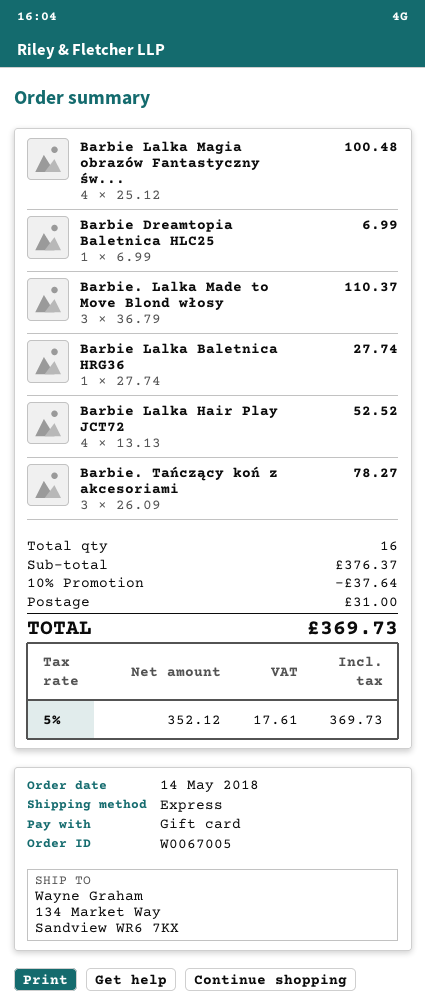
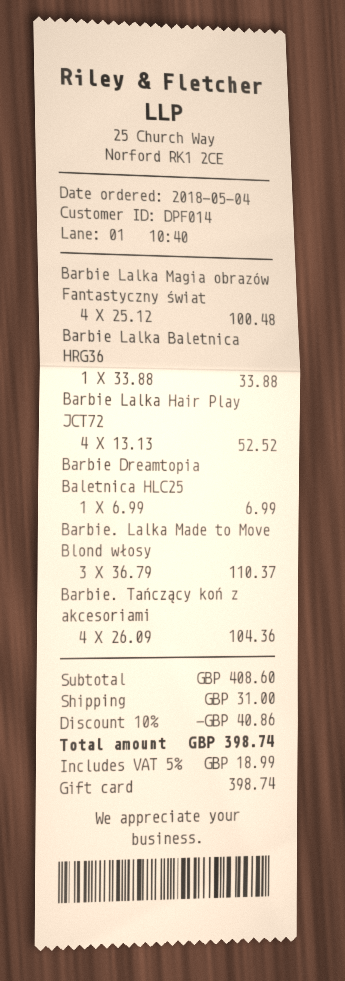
order date: 2018-05-14 -> 2018-05-04
Barbie Lalka Baletnica HRG36: 1 x 27.74 = 27.74 -> 1 x 33.88 = 33.88
Barbie. Tańczący koń z akcesoriami: 3 x 26.09 = 78.27 -> 4 x 26.09 = 104.36
subtotal: 376.37 -> 408.60
discount: 10% = 37.64 -> 10% = 40.86
tax: 5% = 17.61 -> 5% = 18.99
total: 369.73 -> 398.74

